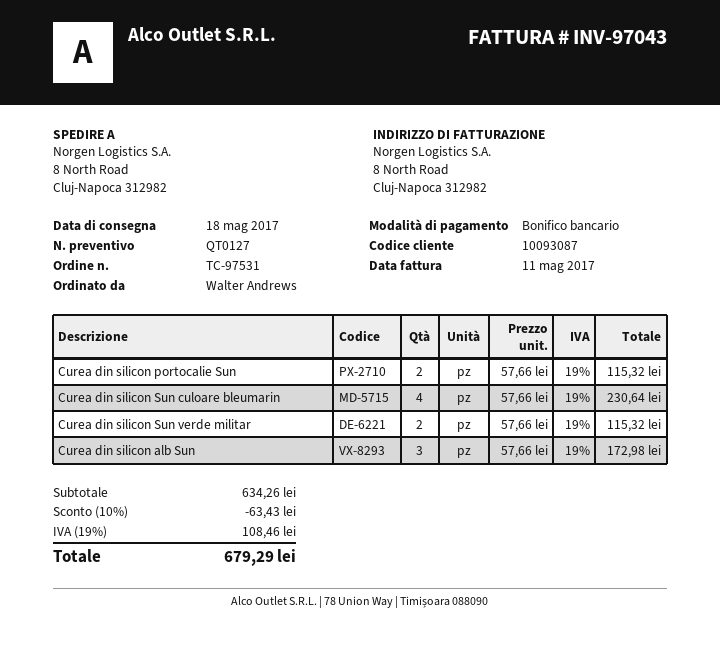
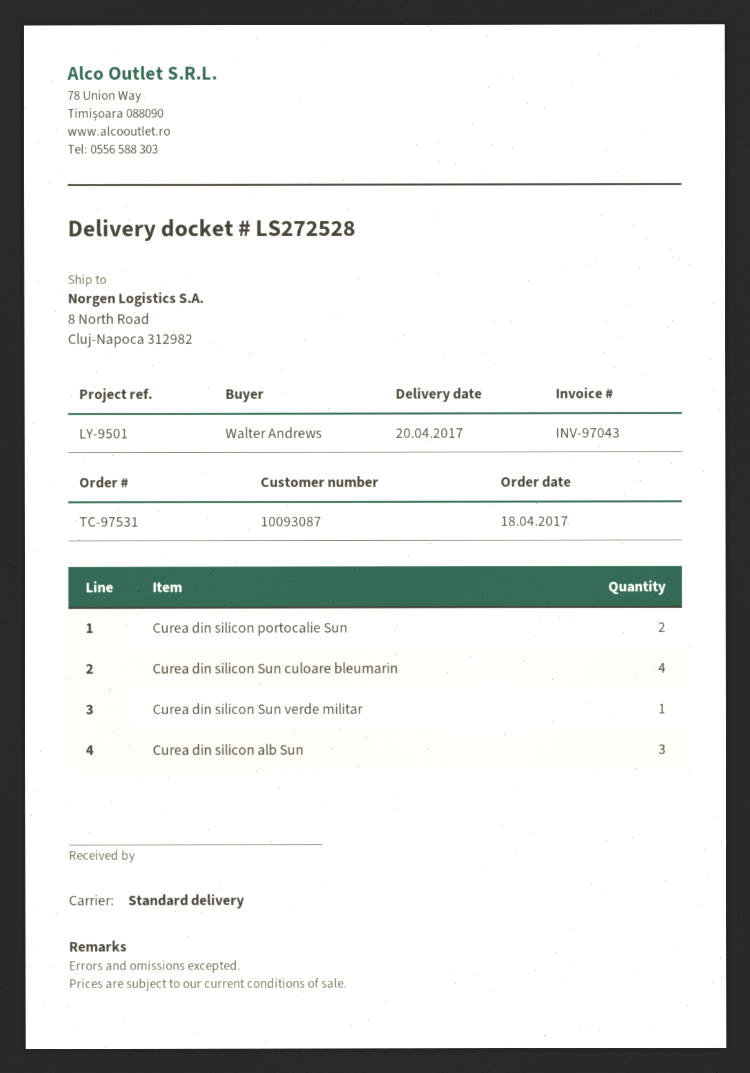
delivery date: 2017-05-18 -> 2017-04-20
Curea din silicon Sun verde militar: 2 -> 1

